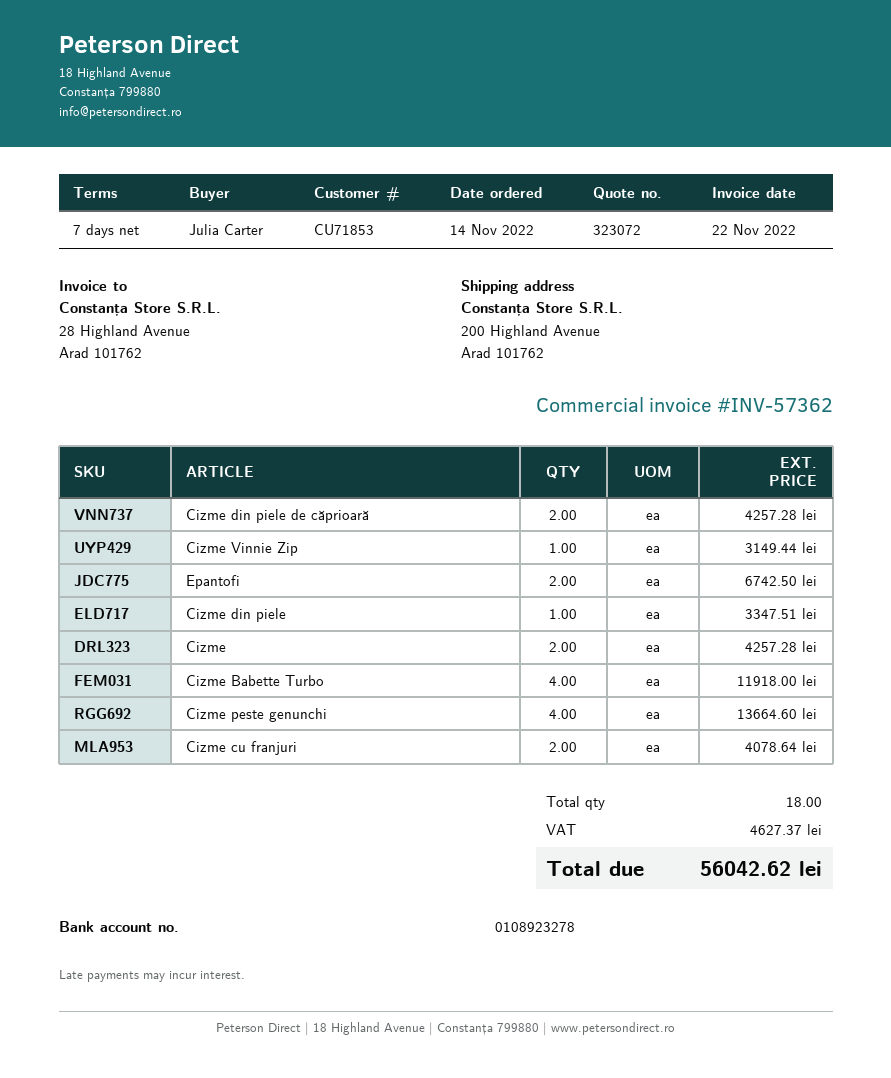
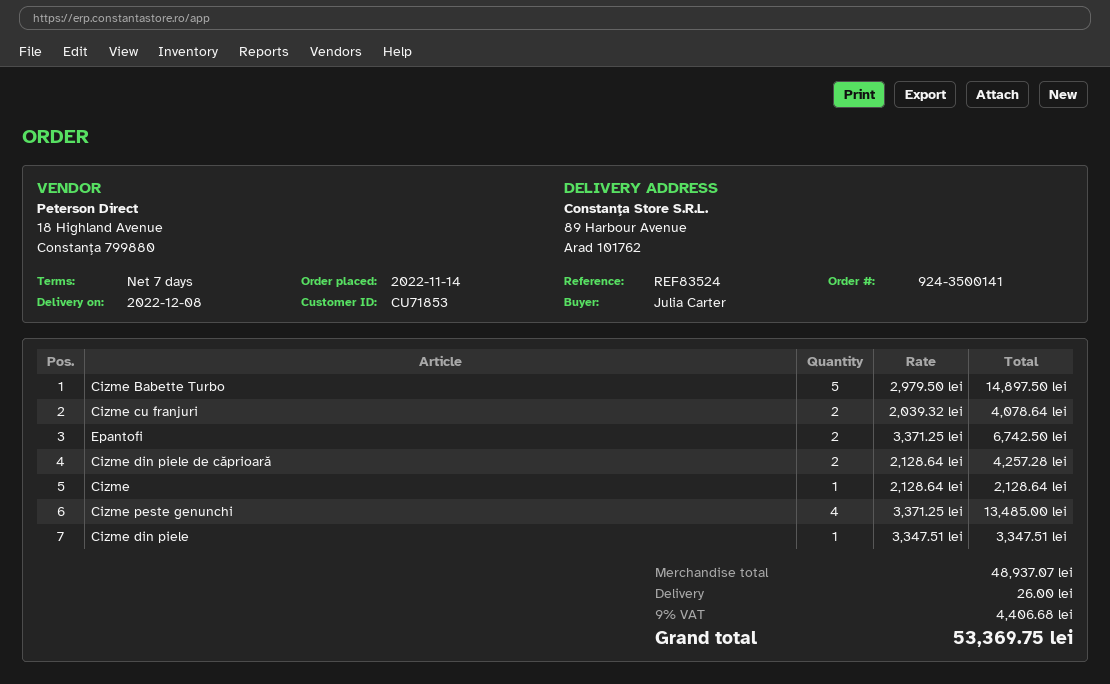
ship to: 200 Highland Avenue, Arad 101762 -> 89 Harbour Avenue, Arad 101762
Cizme Vinnie Zip: 1 for 3149.44 -> none
Cizme: 2 for 4257.28 -> 1 for 2128.64
Cizme Babette Turbo: 4 for 11918.00 -> 5 for 14897.50
Cizme peste genunchi: 4 for 13664.60 -> 4 for 13485.00
shipping: none -> 26.00
tax: 4627.37 -> 4406.68
total: 56042.62 -> 53369.75

